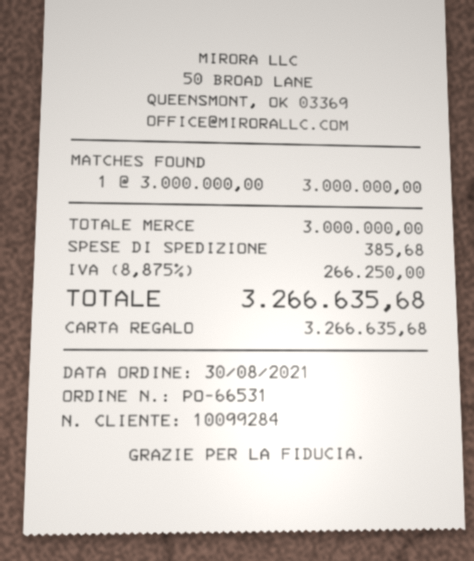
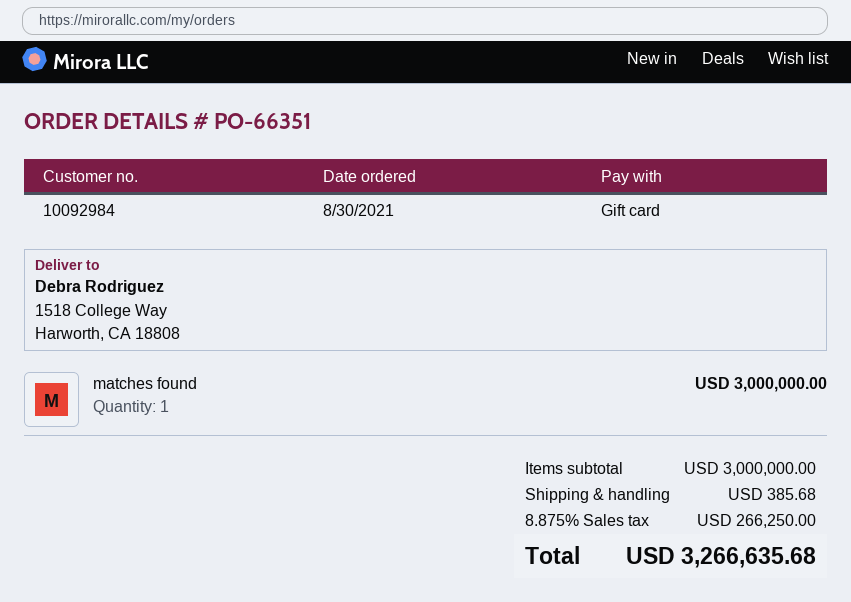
order number: PO-66531 -> PO-66351
customer number: 10099284 -> 10092984

